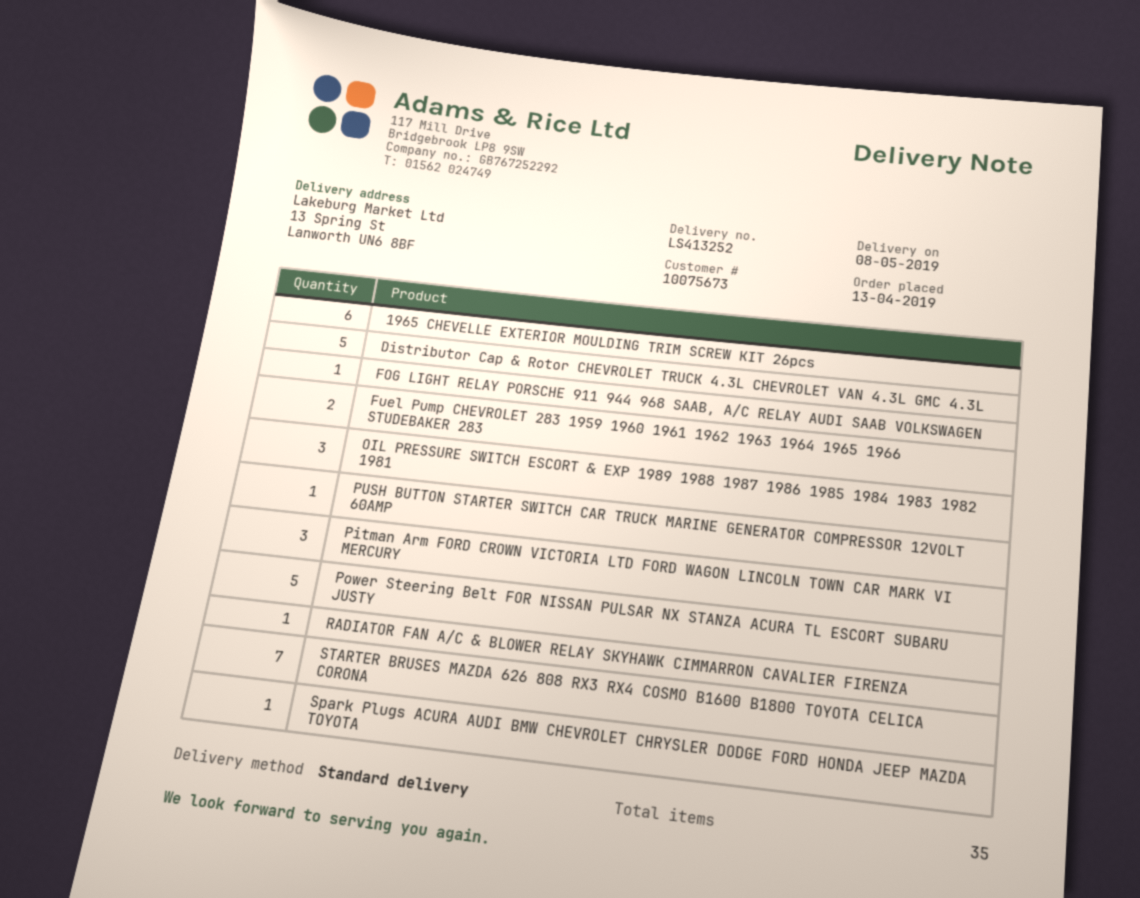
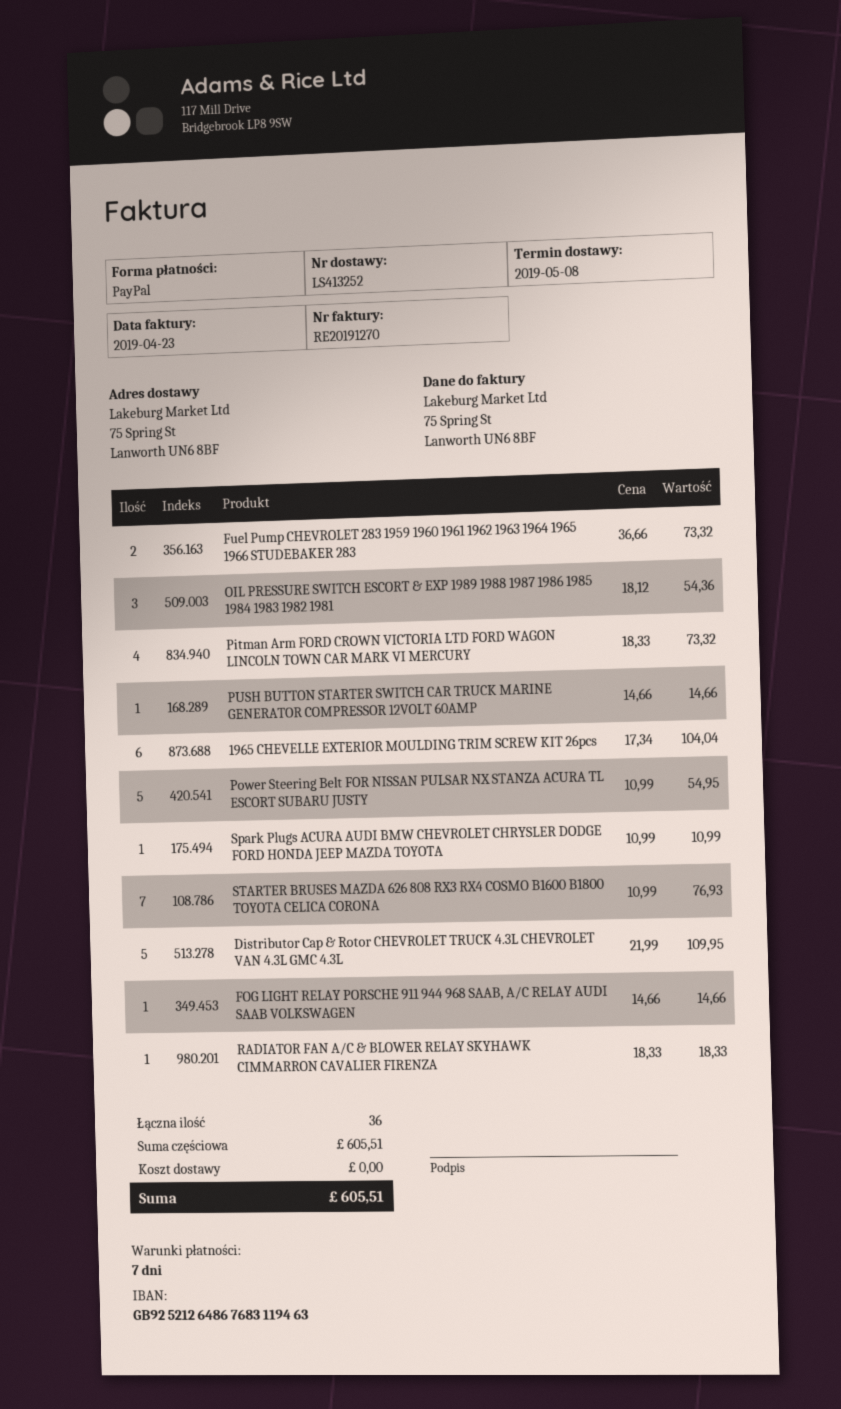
ship to: 13 Spring St, Lanworth UN6 8BF -> 75 Spring St, Lanworth UN6 8BF
Pitman Arm FORD CROWN VICTORIA LTD FORD WAGON LINCOLN TOWN CAR MARK VI MERCURY: 3 -> 4
total quantity: 35 -> 36

